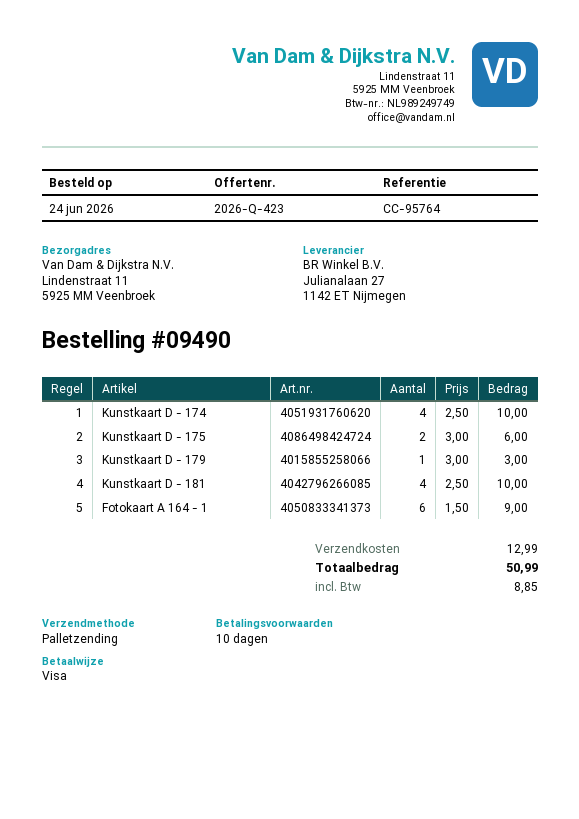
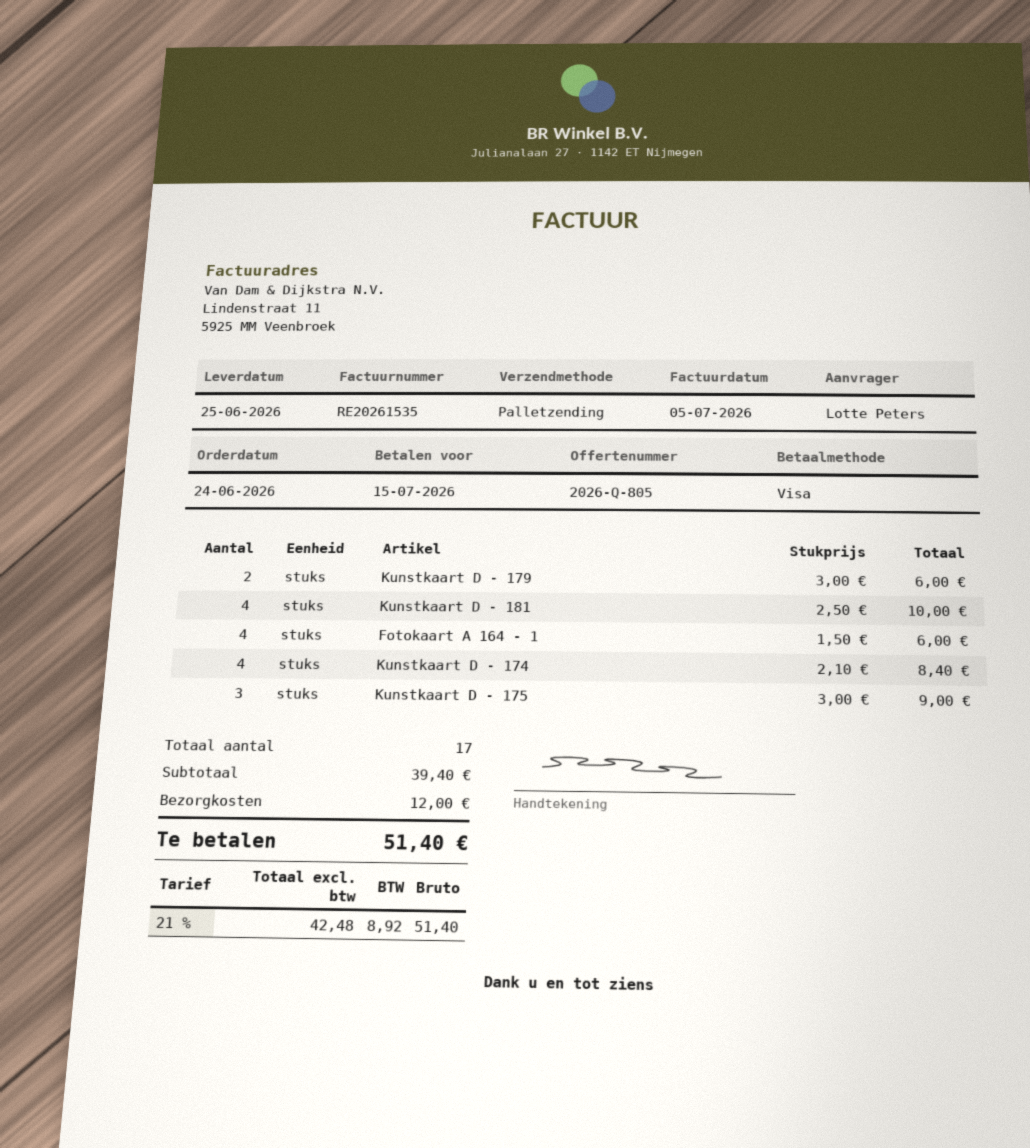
quote number: 2026-Q-423 -> 2026-Q-805
Kunstkaart D - 174: 4 x 2.50 = 10.00 -> 4 x 2.10 = 8.40
Kunstkaart D - 175: 2 x 3.00 = 6.00 -> 3 x 3.00 = 9.00
Kunstkaart D - 179: 1 x 3.00 = 3.00 -> 2 x 3.00 = 6.00
Fotokaart A 164 - 1: 6 x 1.50 = 9.00 -> 4 x 1.50 = 6.00
shipping: 12.99 -> 12.00
tax: 8.85 -> 8.92
total: 50.99 -> 51.40

